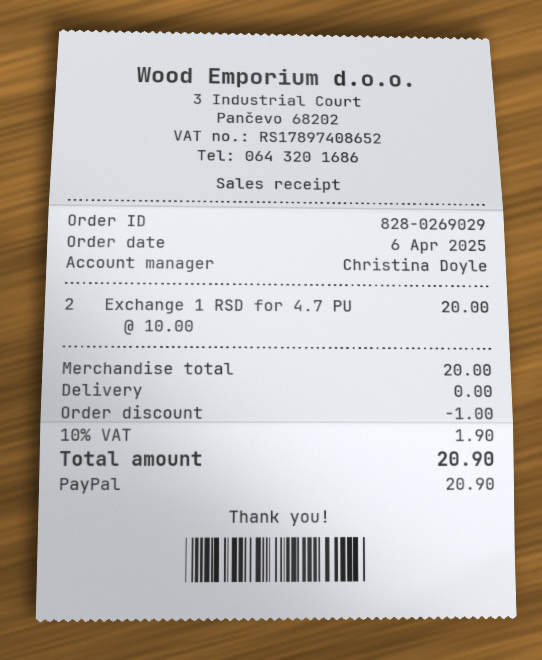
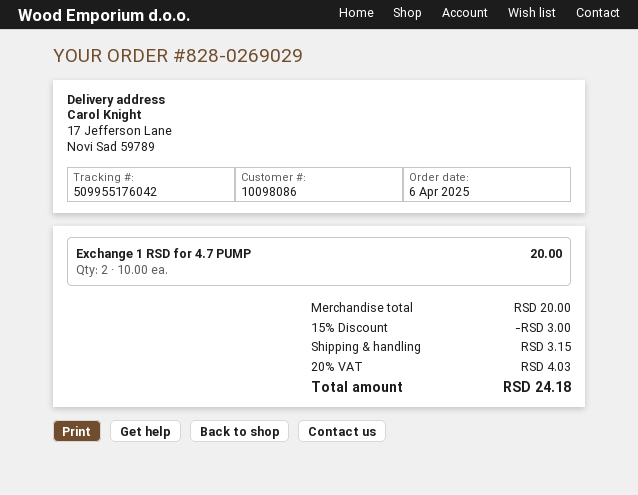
discount: 1.00 -> 3.00
shipping: 0.00 -> 3.15
tax: 10% = 1.90 -> 20% = 4.03
total: 20.90 -> 24.18

